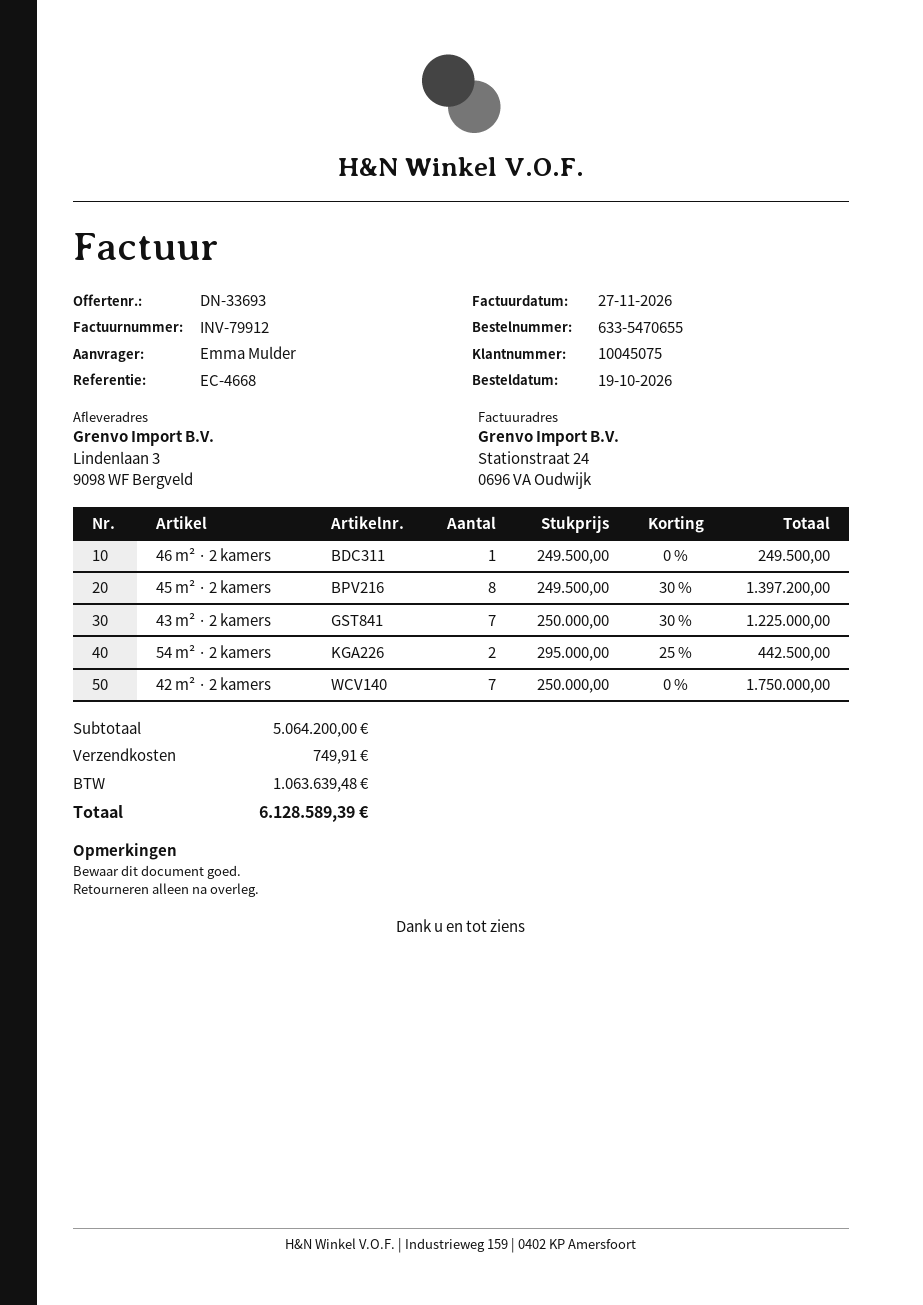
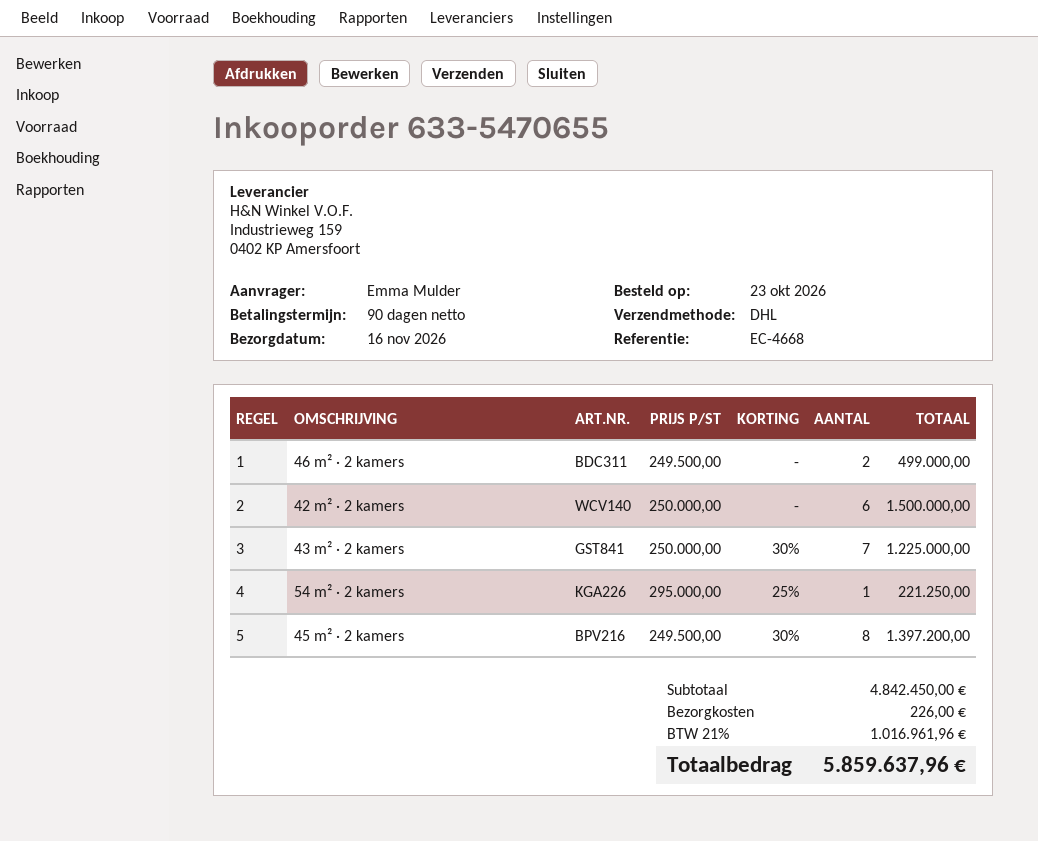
order date: 2026-10-19 -> 2026-10-23
46 m² · 2 kamers: 1 x 249500.00 = 249500.00 -> 2 x 249500.00 = 499000.00
54 m² · 2 kamers: 2 x 295000.00 - 25% = 442500.00 -> 1 x 295000.00 - 25% = 221250.00
42 m² · 2 kamers: 7 x 250000.00 = 1750000.00 -> 6 x 250000.00 = 1500000.00
subtotal: 5064200.00 -> 4842450.00
shipping: 749.91 -> 226.00
tax: 1063639.48 -> 1016961.96
total: 6128589.39 -> 5859637.96

